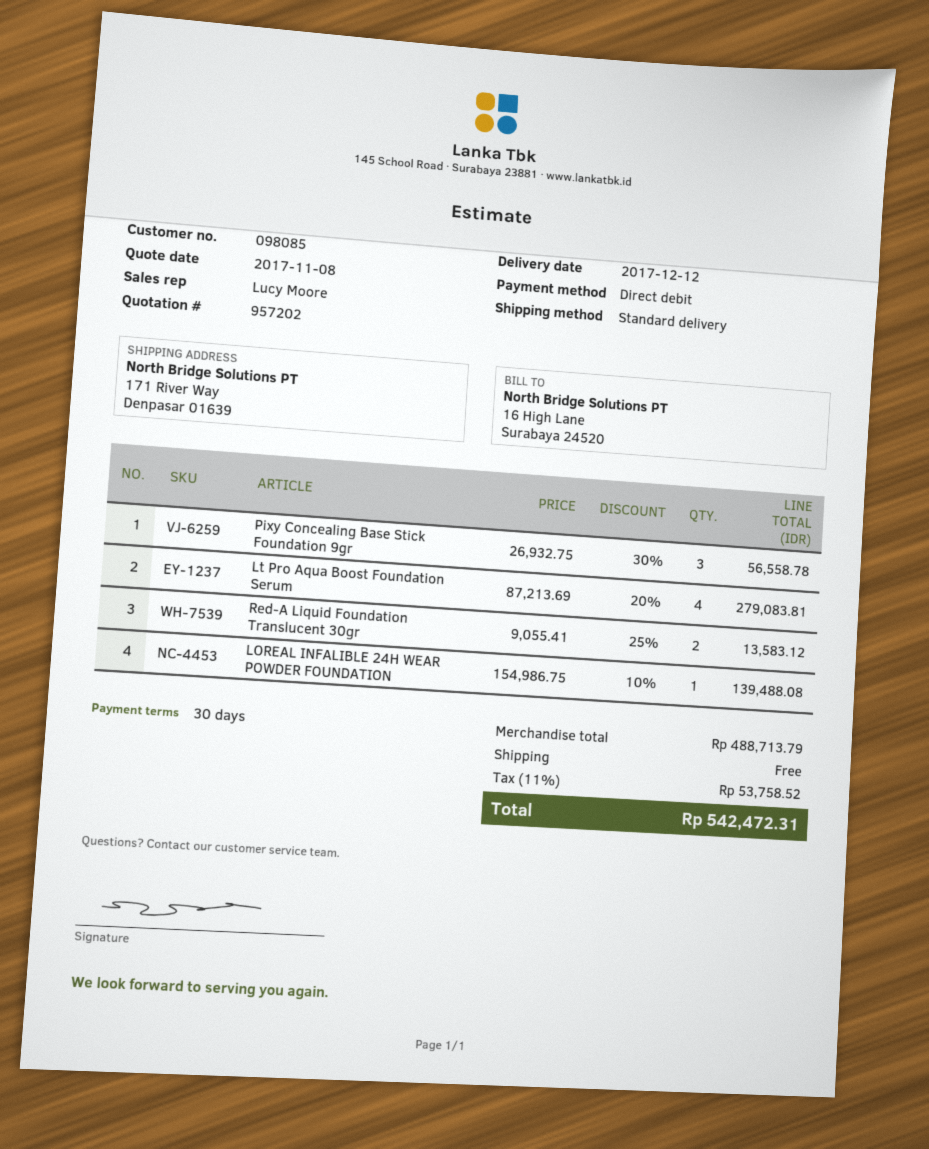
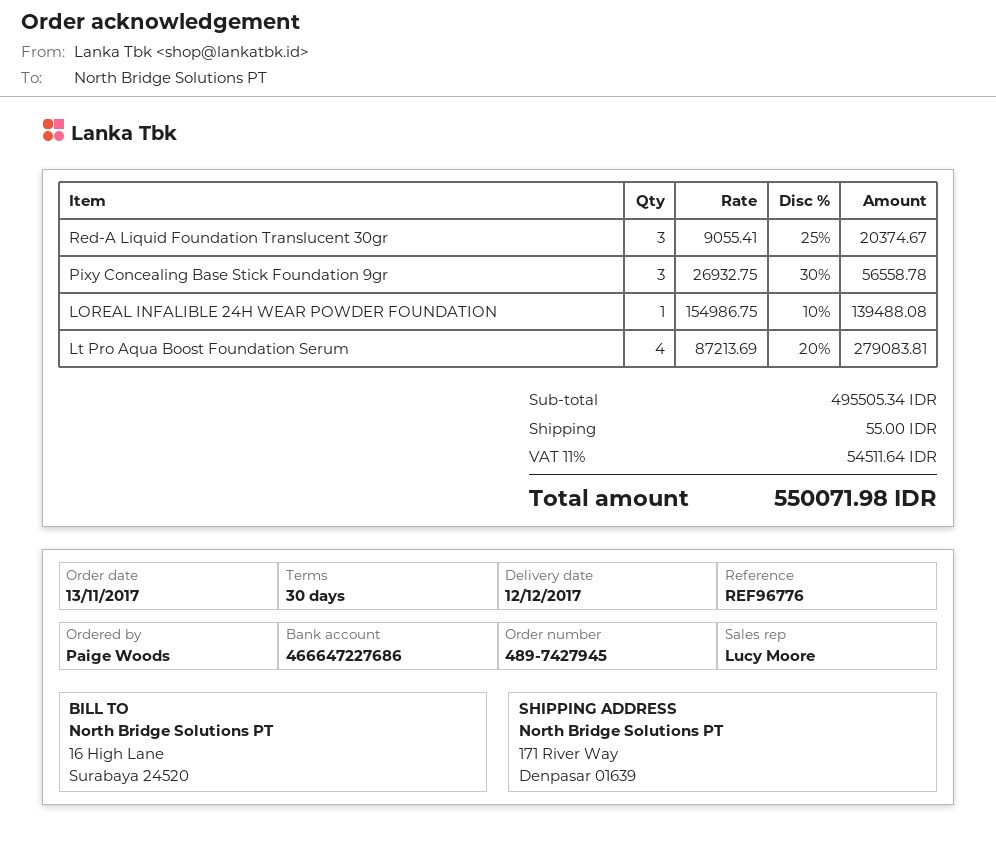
Red-A Liquid Foundation Translucent 30gr: 2 x 9055.41 - 25% = 13583.12 -> 3 x 9055.41 - 25% = 20374.67
subtotal: 488713.79 -> 495505.34
shipping: 0.00 -> 55.00
tax: 11% = 53758.52 -> 11% = 54511.64
total: 542472.31 -> 550071.98

